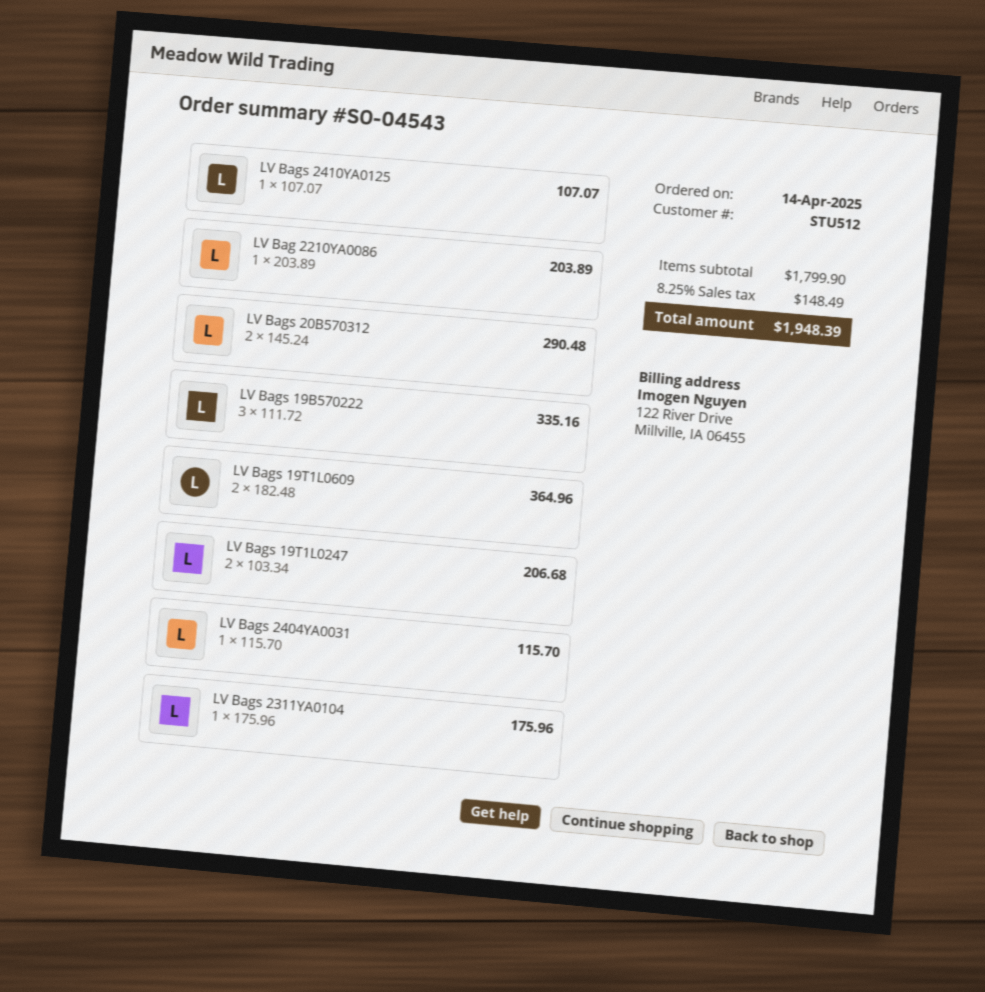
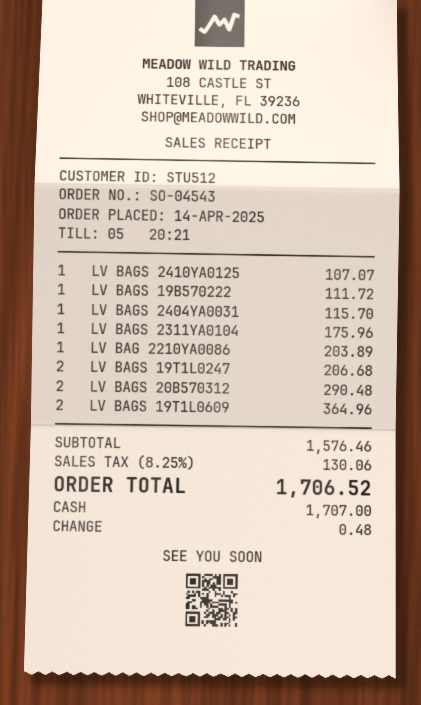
LV Bags 19B570222: 3 for 335.16 -> 1 for 111.72
subtotal: 1799.90 -> 1576.46
tax: 8.25% = 148.49 -> 8.25% = 130.06
total: 1948.39 -> 1706.52

